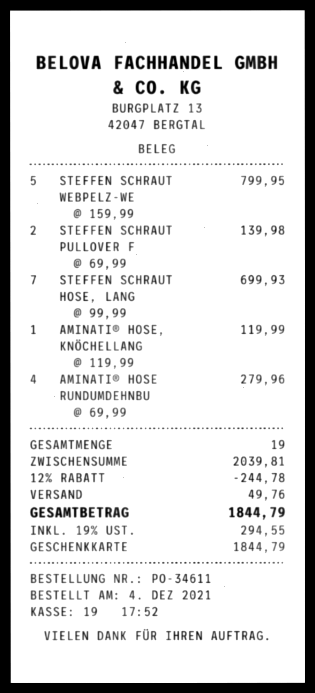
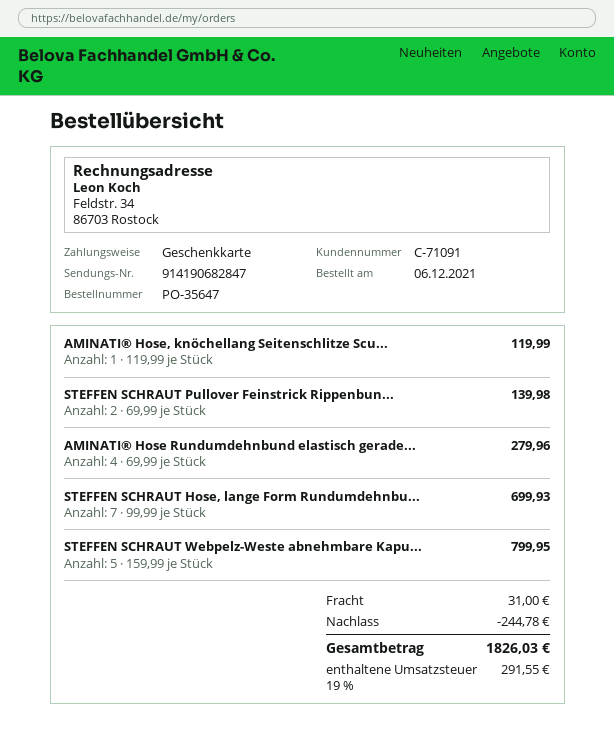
order number: PO-34611 -> PO-35647
order date: 2021-12-04 -> 2021-12-06
shipping: 49.76 -> 31.00
tax: 19% = 294.55 -> 19% = 291.55
total: 1844.79 -> 1826.03

